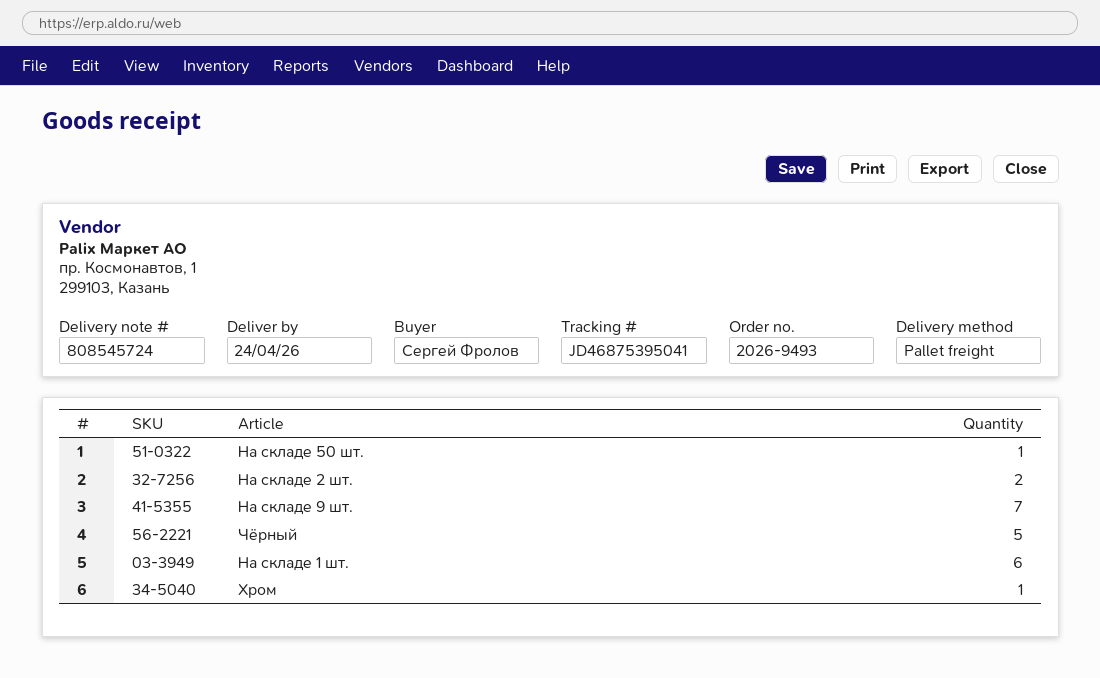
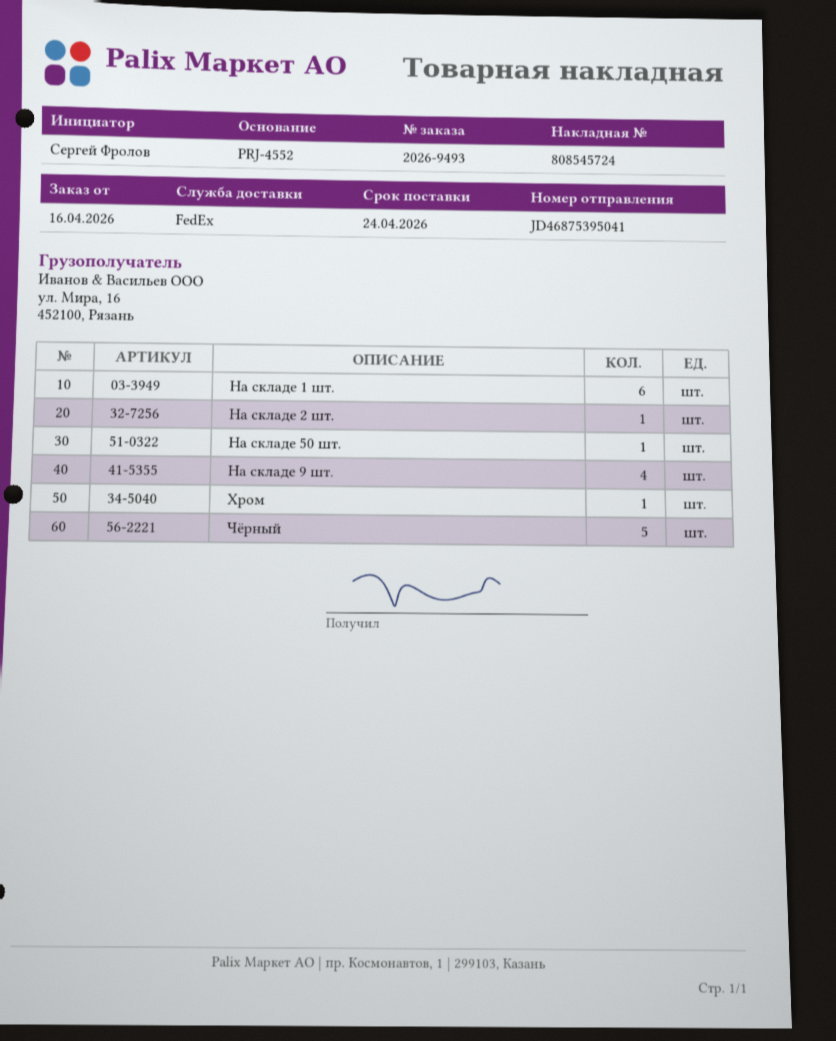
shipping method: pallet freight -> FedEx
На складе 2 шт.: 2 -> 1
На складе 9 шт.: 7 -> 4

